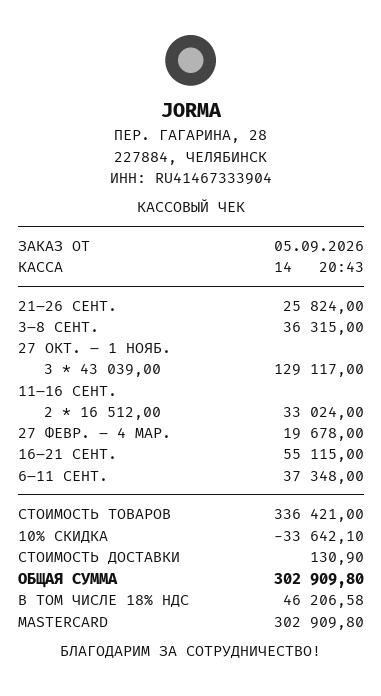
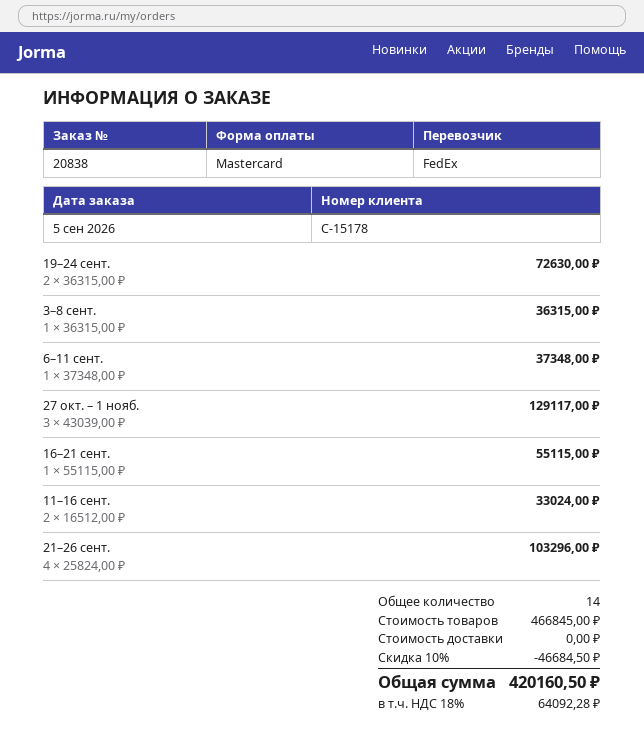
21–26 СЕНТ.: 1 x 25824.00 = 25824.00 -> 4 x 25824.00 = 103296.00
27 ФЕВР. – 4 МАР.: 1 x 19678.00 = 19678.00 -> none
19–24 сент.: none -> 2 x 36315.00 = 72630.00
subtotal: 336421.00 -> 466845.00
discount: 10% = 33642.10 -> 10% = 46684.50
shipping: 130.90 -> 0.00
tax: 18% = 46206.58 -> 18% = 64092.28
total: 302909.80 -> 420160.50

